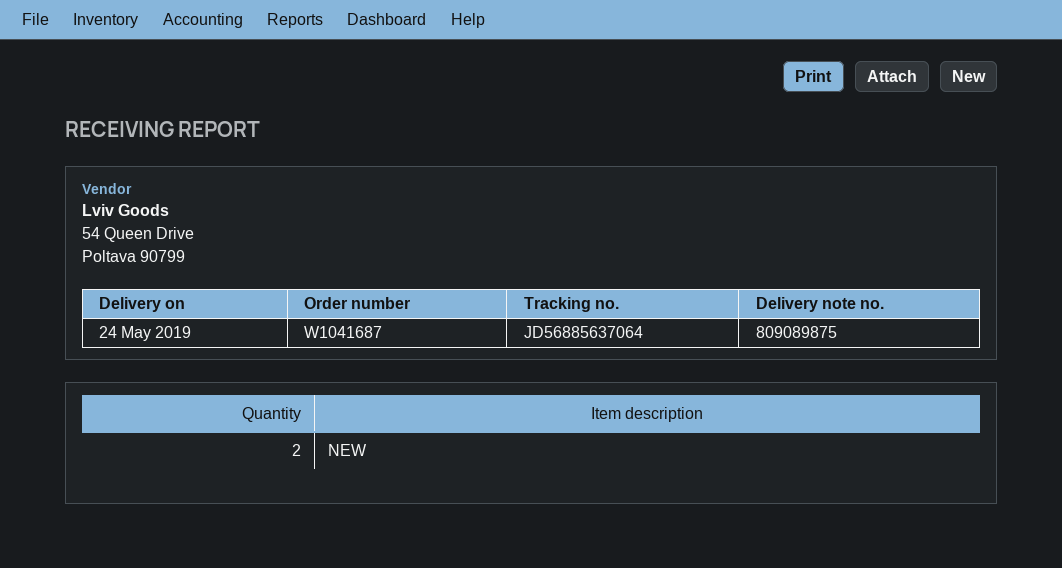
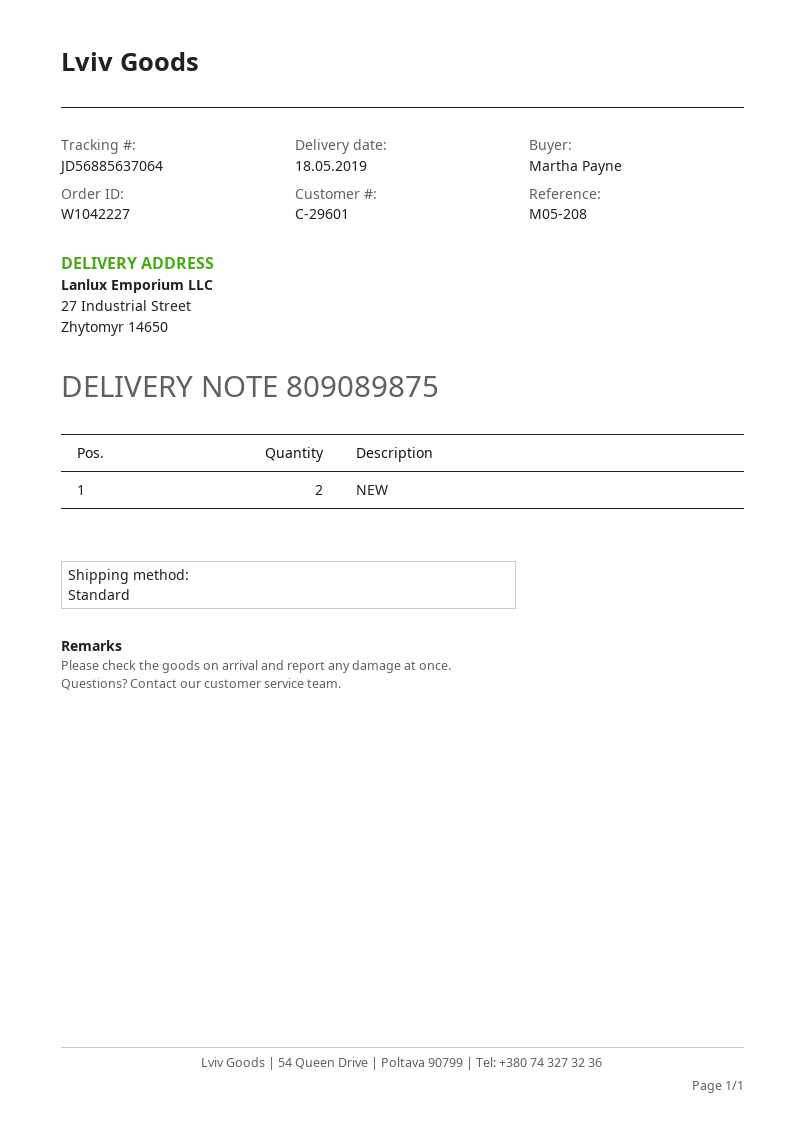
order number: W1041687 -> W1042227
delivery date: 2019-05-24 -> 2019-05-18

